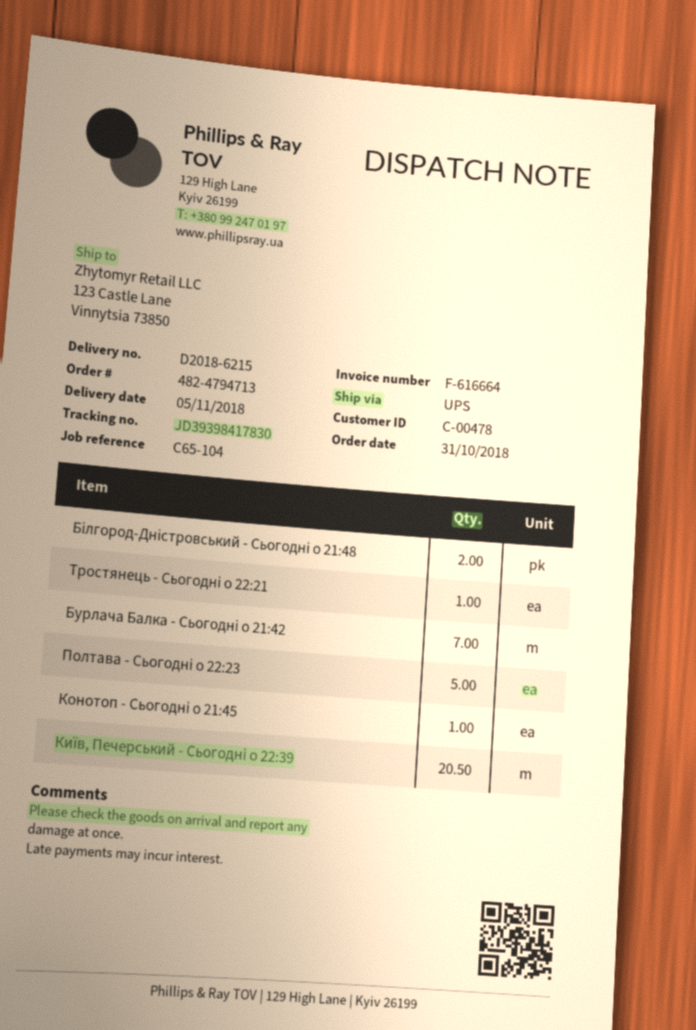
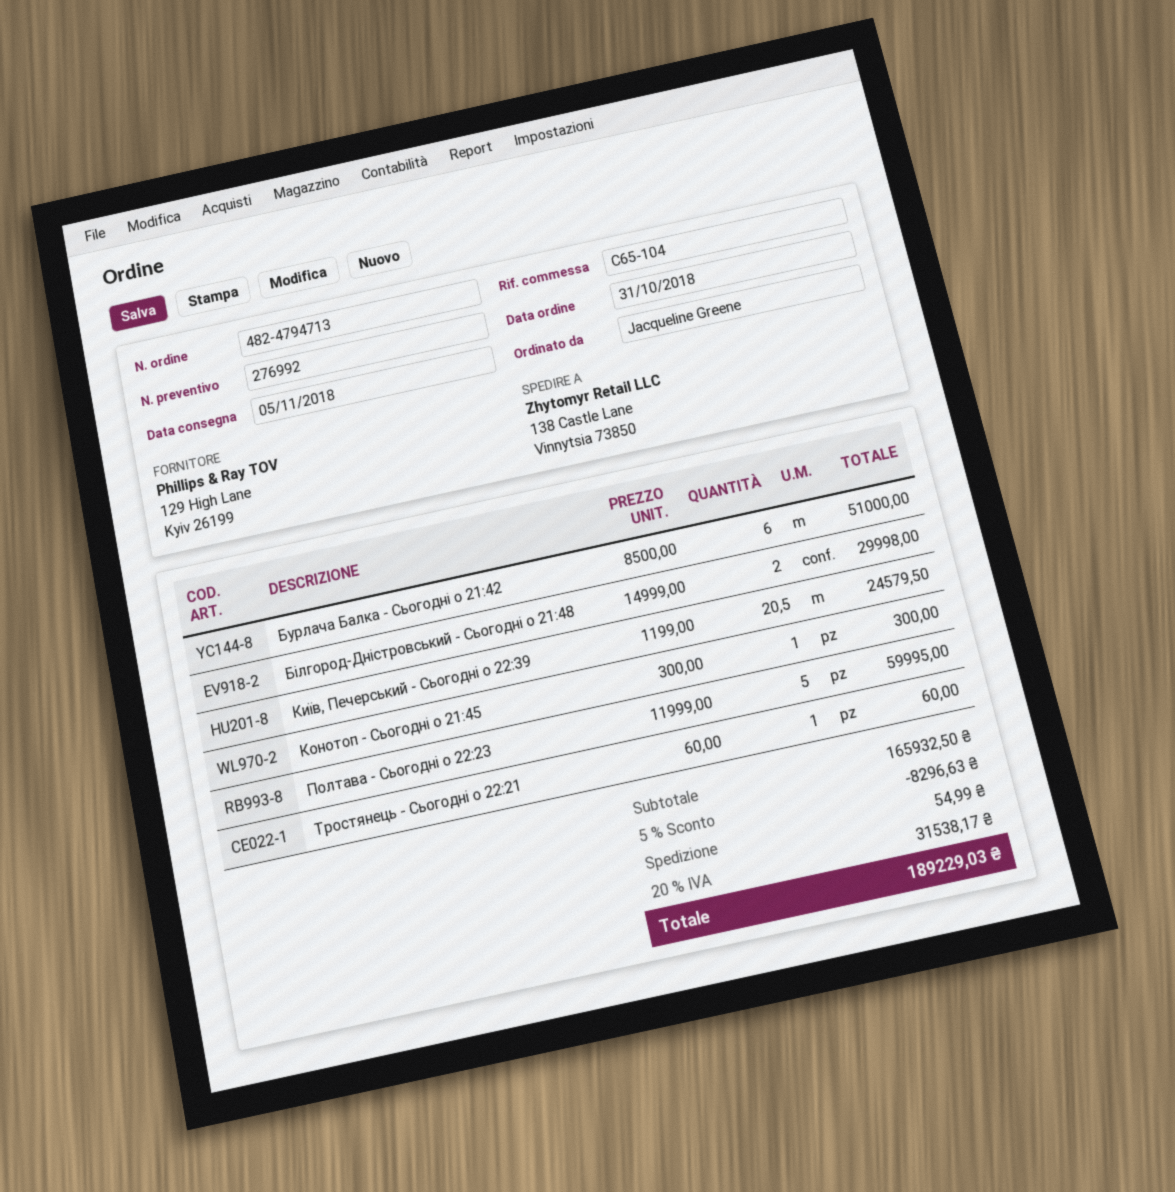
ship to: 123 Castle Lane, Vinnytsia 73850 -> 138 Castle Lane, Vinnytsia 73850
Бурлача Балка - Сьогодні о 21:42: 7 -> 6

